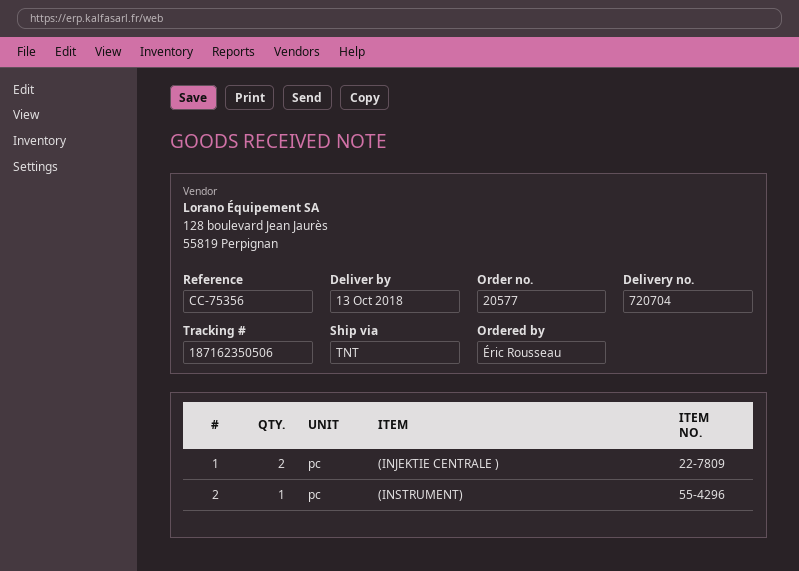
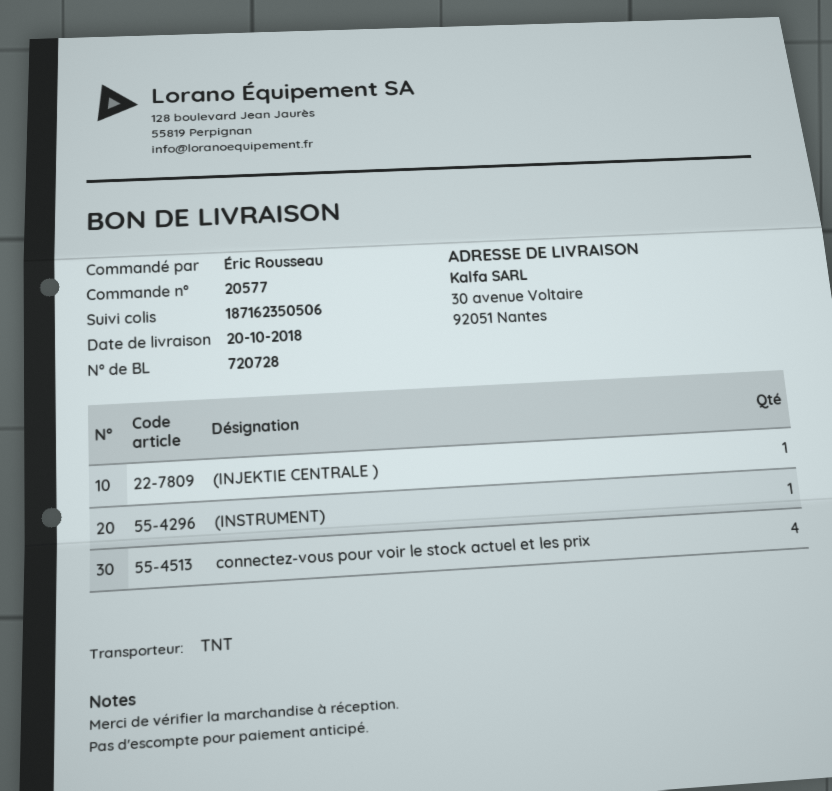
delivery note number: 720704 -> 720728
delivery date: 2018-10-13 -> 2018-10-20
(INJEKTIE CENTRALE ): 2 -> 1
connectez-vous pour voir le stock actuel et les prix: none -> 4

